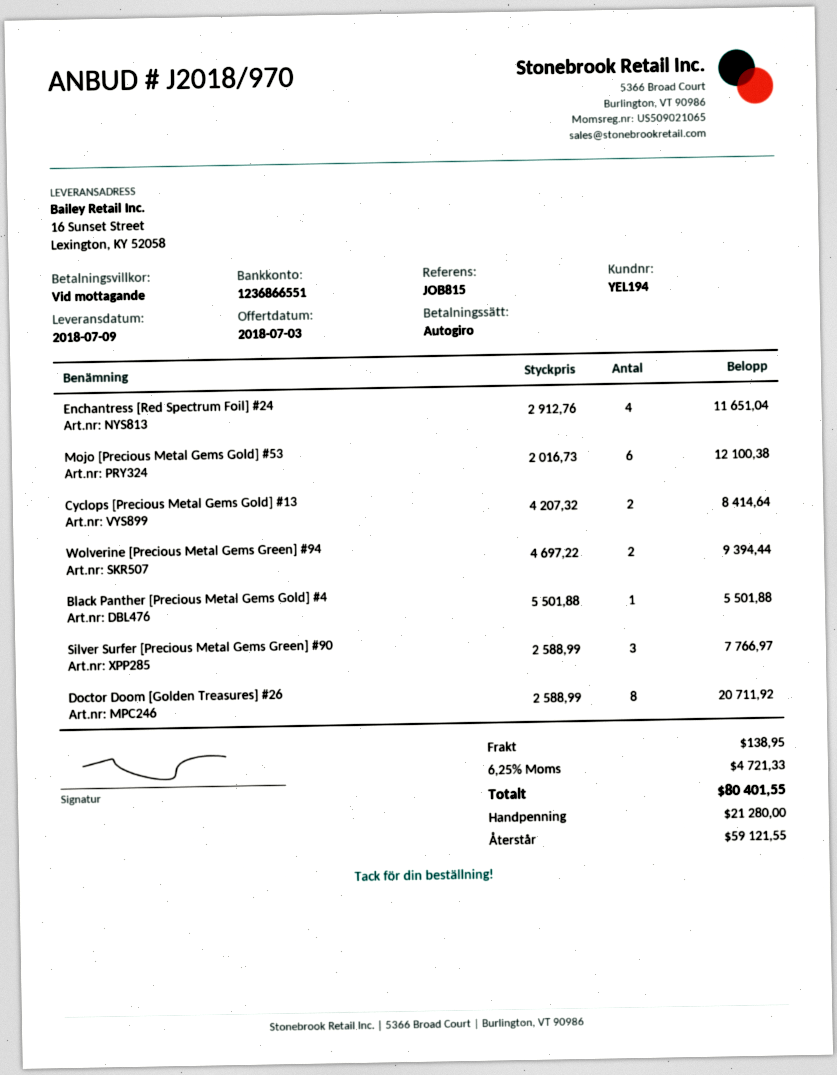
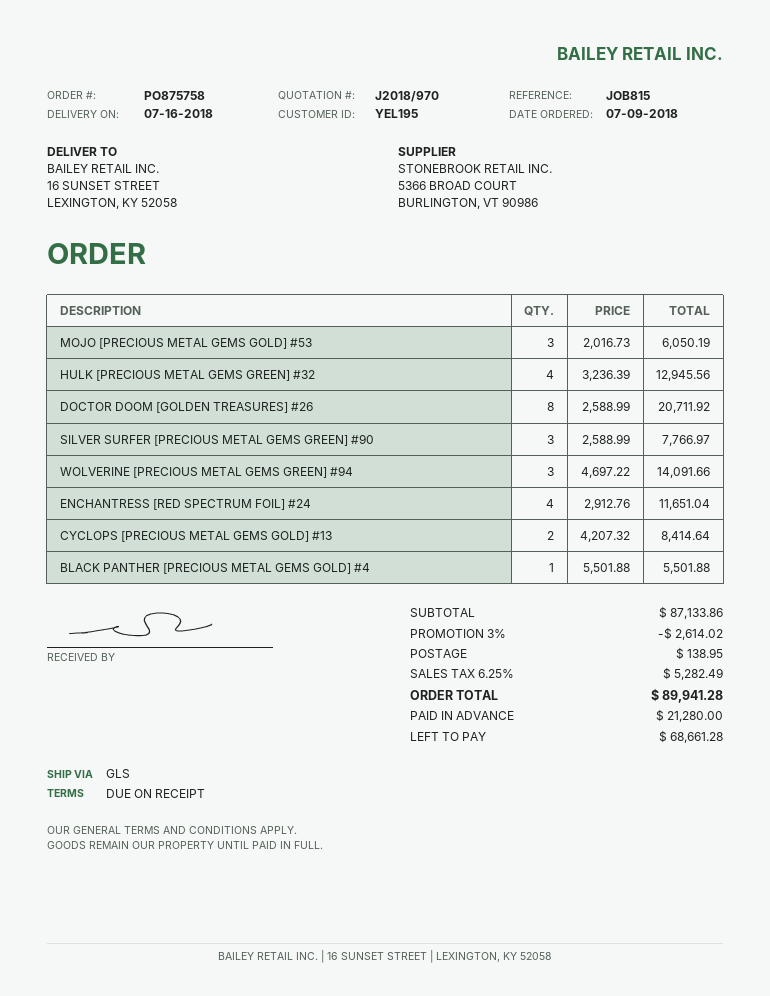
delivery date: 2018-07-09 -> 2018-07-16
customer number: YEL194 -> YEL195
Mojo [Precious Metal Gems Gold] #53: 6 x 2016.73 = 12100.38 -> 3 x 2016.73 = 6050.19
Wolverine [Precious Metal Gems Green] #94: 2 x 4697.22 = 9394.44 -> 3 x 4697.22 = 14091.66
HULK [PRECIOUS METAL GEMS GREEN] #32: none -> 4 x 3236.39 = 12945.56
discount: none -> 3% = 2614.02
tax: 6.25% = 4721.33 -> 6.25% = 5282.49
total: 80401.55 -> 89941.28
balance: 59121.55 -> 68661.28

